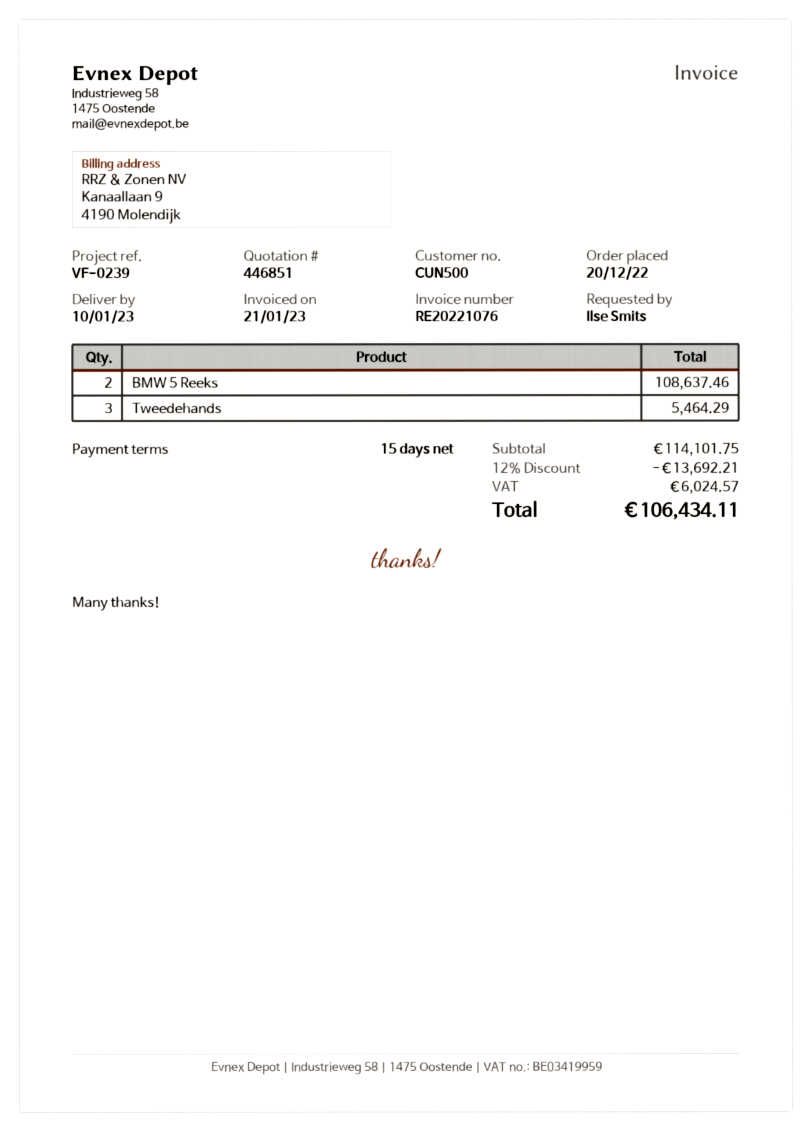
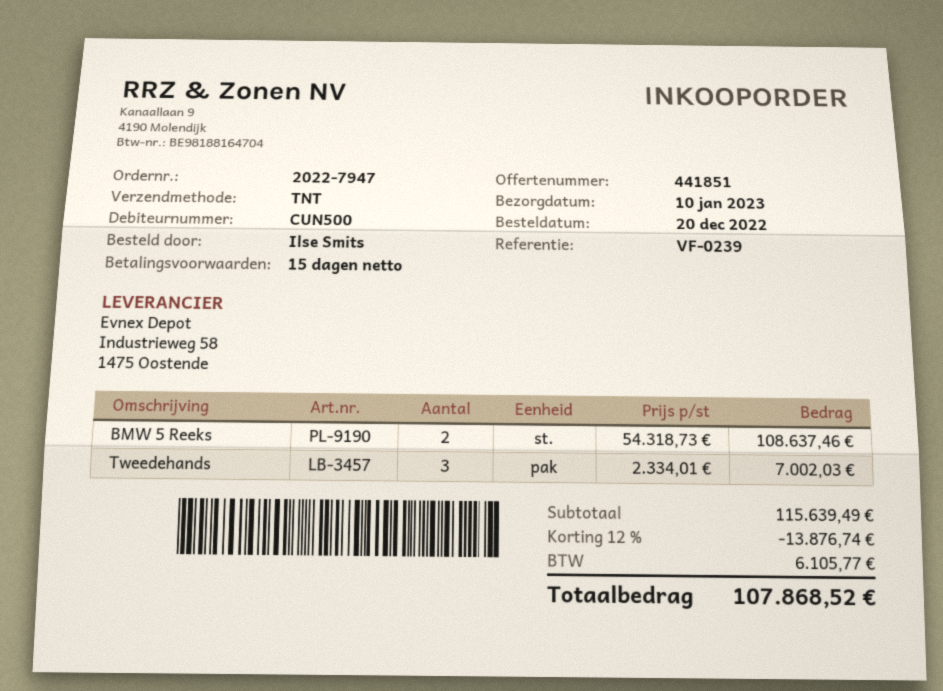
quote number: 446851 -> 441851
Tweedehands: 3 for 5464.29 -> 3 for 7002.03
subtotal: 114101.75 -> 115639.49
discount: 12% = 13692.21 -> 12% = 13876.74
tax: 6024.57 -> 6105.77
total: 106434.11 -> 107868.52

